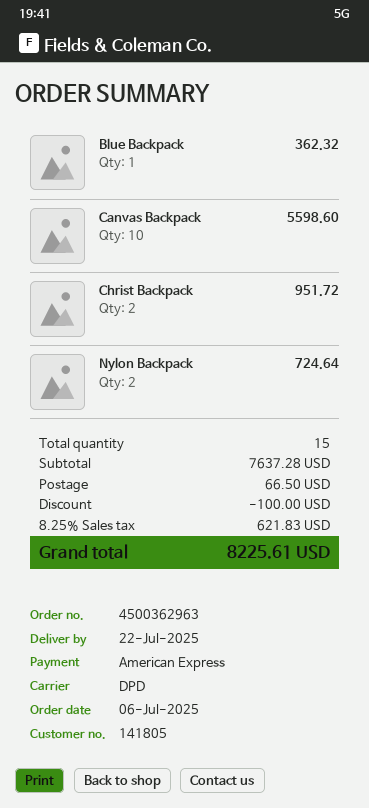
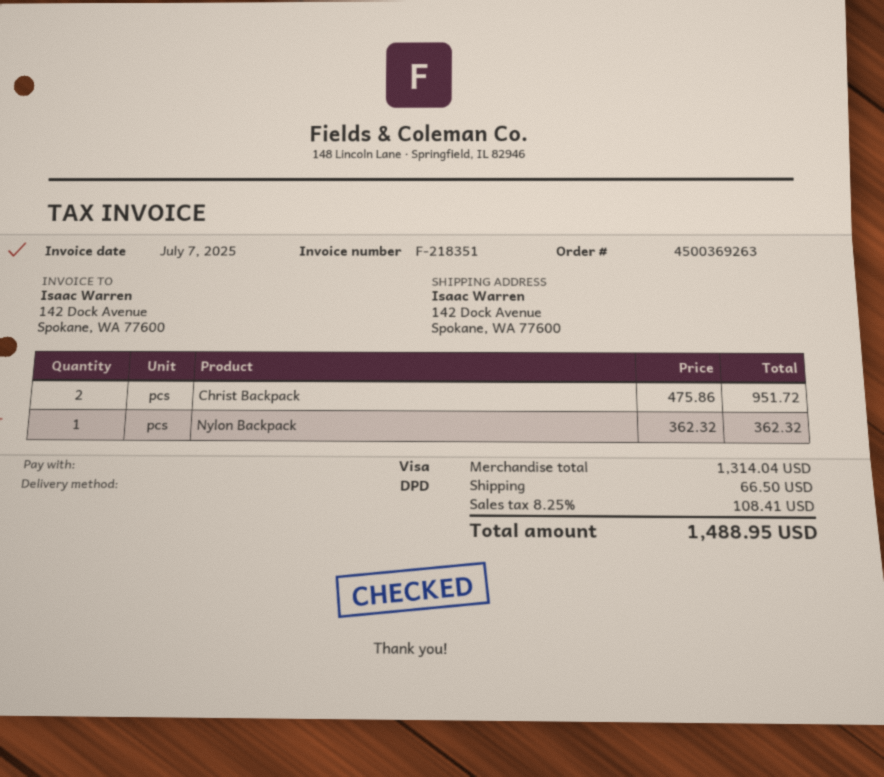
order number: 4500362963 -> 4500369263
payment method: American Express -> Visa
Blue Backpack: 1 for 362.32 -> none
Canvas Backpack: 10 for 5598.60 -> none
Nylon Backpack: 2 for 724.64 -> 1 for 362.32
subtotal: 7637.28 -> 1314.04
discount: 100.00 -> none
tax: 8.25% = 621.83 -> 8.25% = 108.41
total: 8225.61 -> 1488.95

